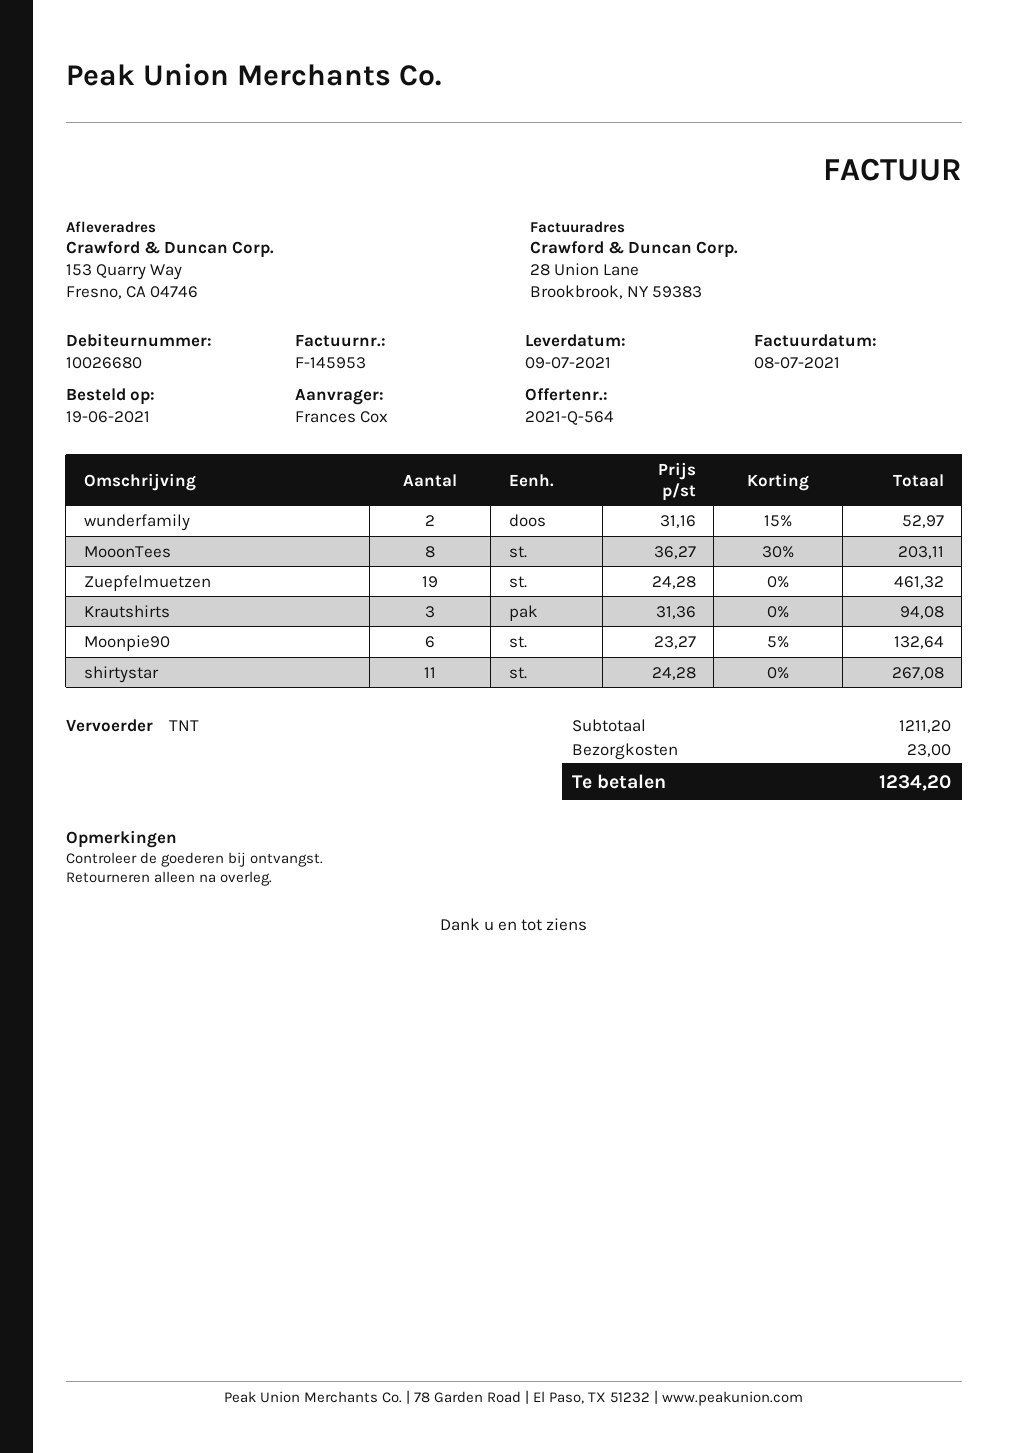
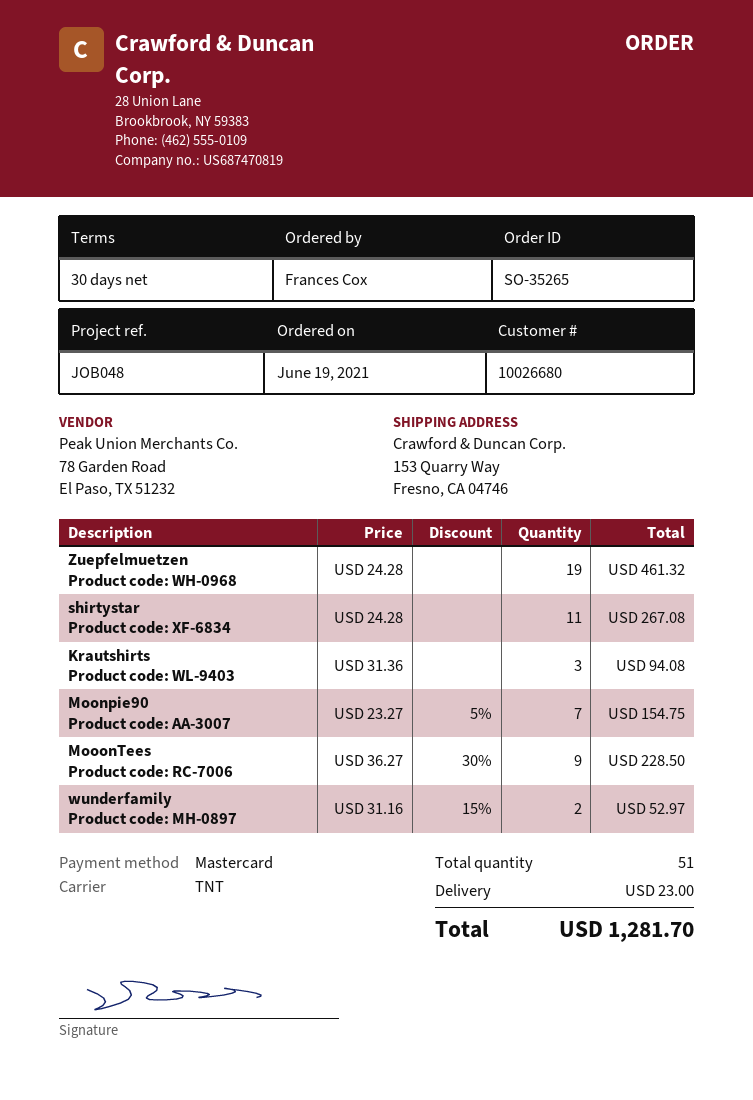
MooonTees: 8 x 36.27 - 30% = 203.11 -> 9 x 36.27 - 30% = 228.50
Moonpie90: 6 x 23.27 - 5% = 132.64 -> 7 x 23.27 - 5% = 154.75
total: 1234.20 -> 1281.70

